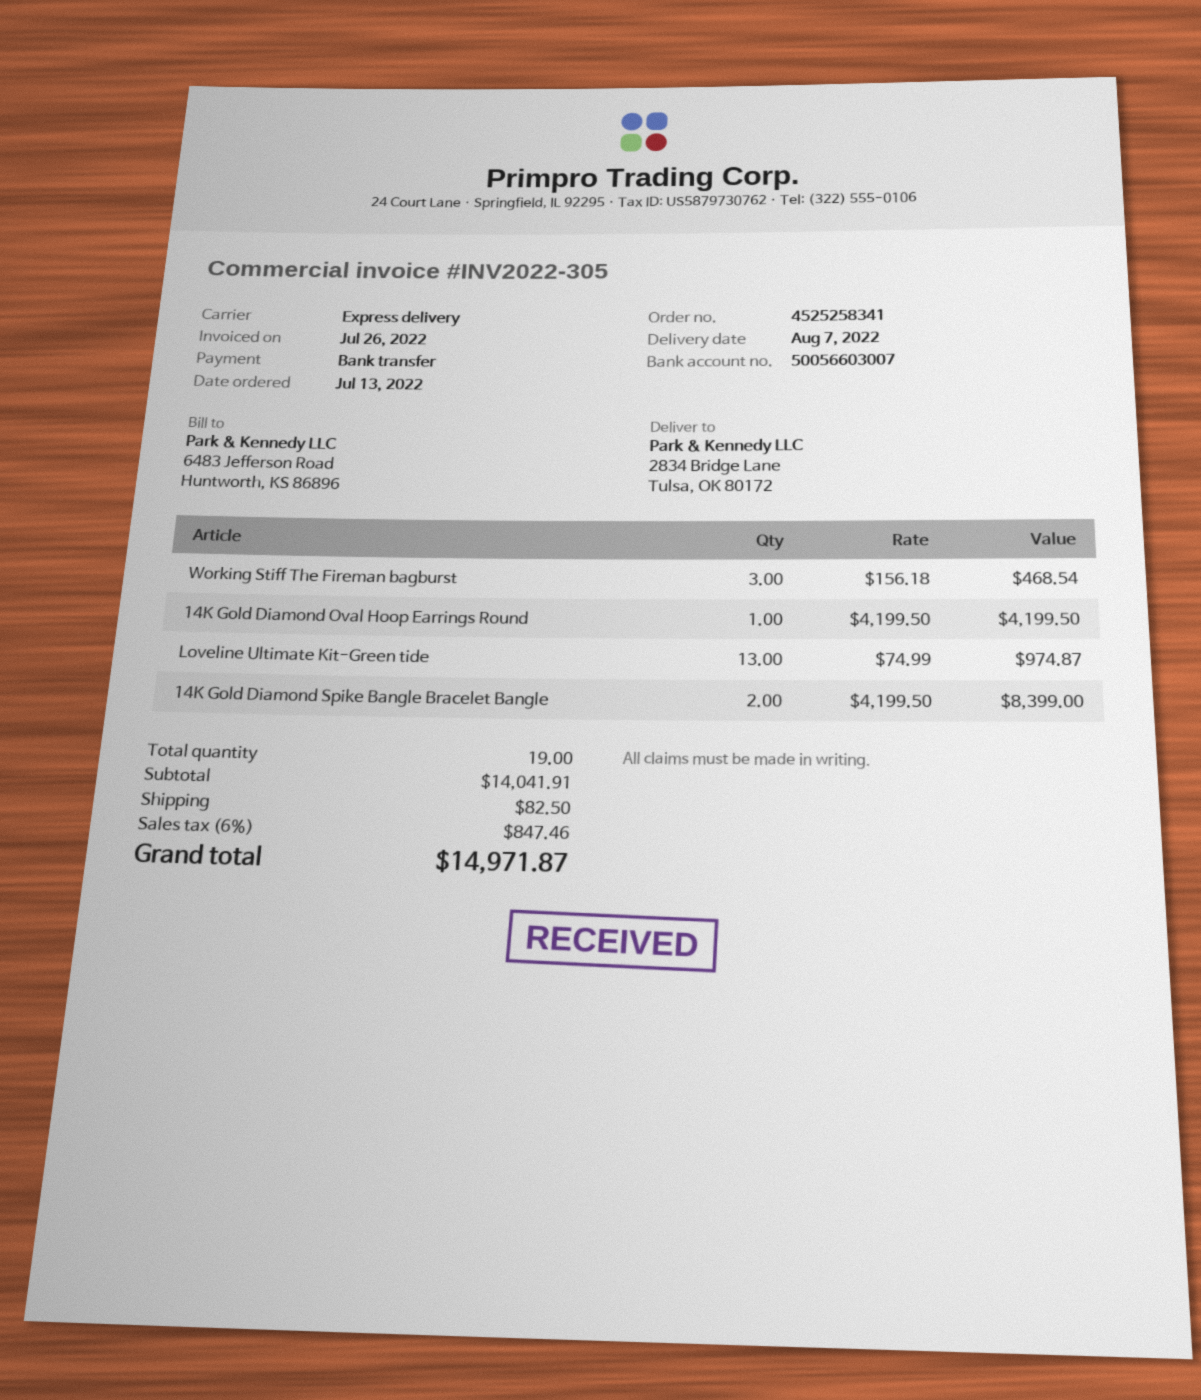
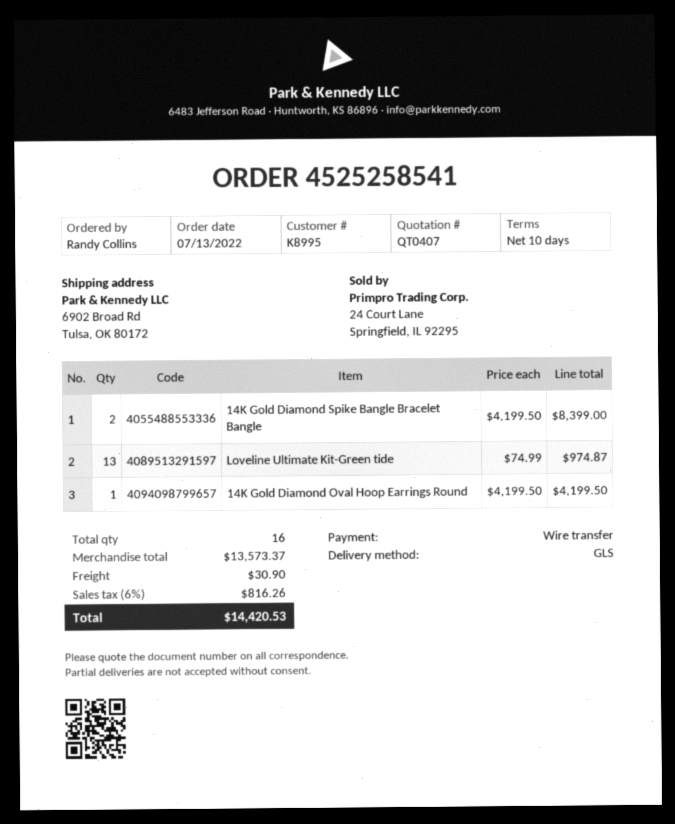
order number: 4525258341 -> 4525258541
shipping method: express -> GLS
ship to: 2834 Bridge Lane, Tulsa, OK 80172 -> 6902 Broad Rd, Tulsa, OK 80172
Working Stiff The Fireman bagburst: 3 x 156.18 = 468.54 -> none
total quantity: 19 -> 16
subtotal: 14041.91 -> 13573.37
shipping: 82.50 -> 30.90
tax: 6% = 847.46 -> 6% = 816.26
total: 14971.87 -> 14420.53

